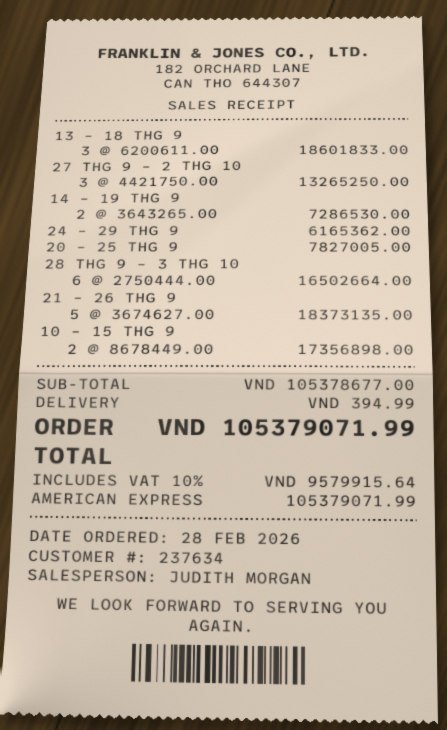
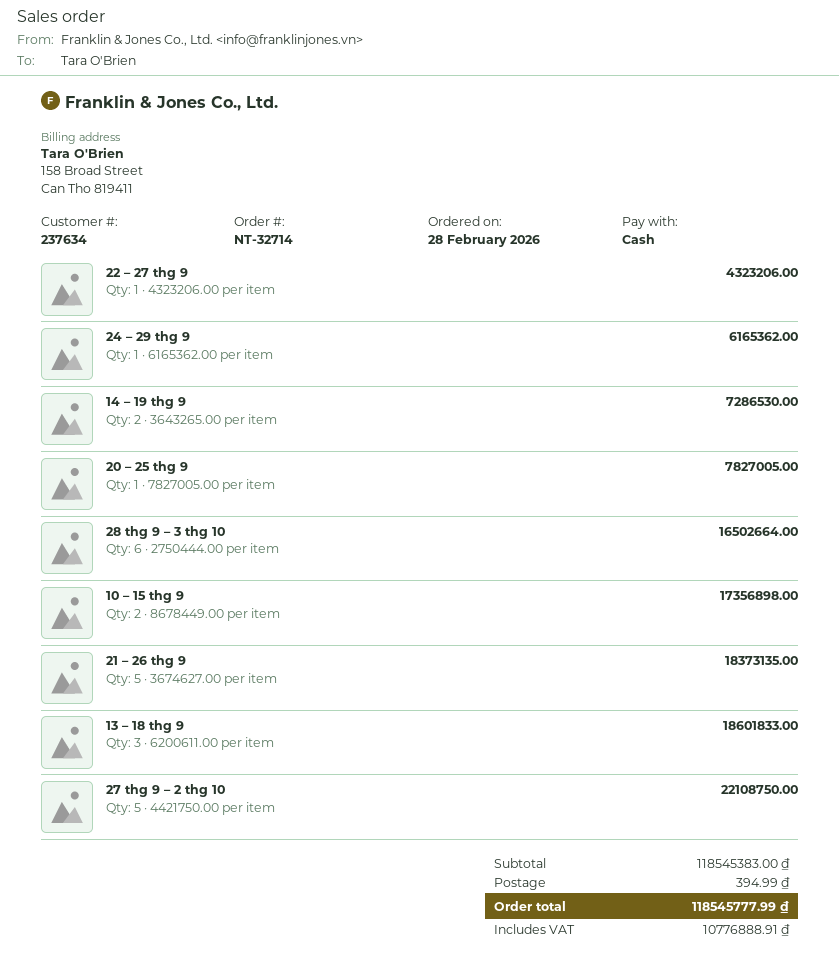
payment method: American Express -> cash
27 THG 9 – 2 THG 10: 3 x 4421750.00 = 13265250.00 -> 5 x 4421750.00 = 22108750.00
22 – 27 thg 9: none -> 1 x 4323206.00 = 4323206.00
subtotal: 105378677.00 -> 118545383.00
tax: 9579915.64 -> 10776888.91
total: 105379071.99 -> 118545777.99

